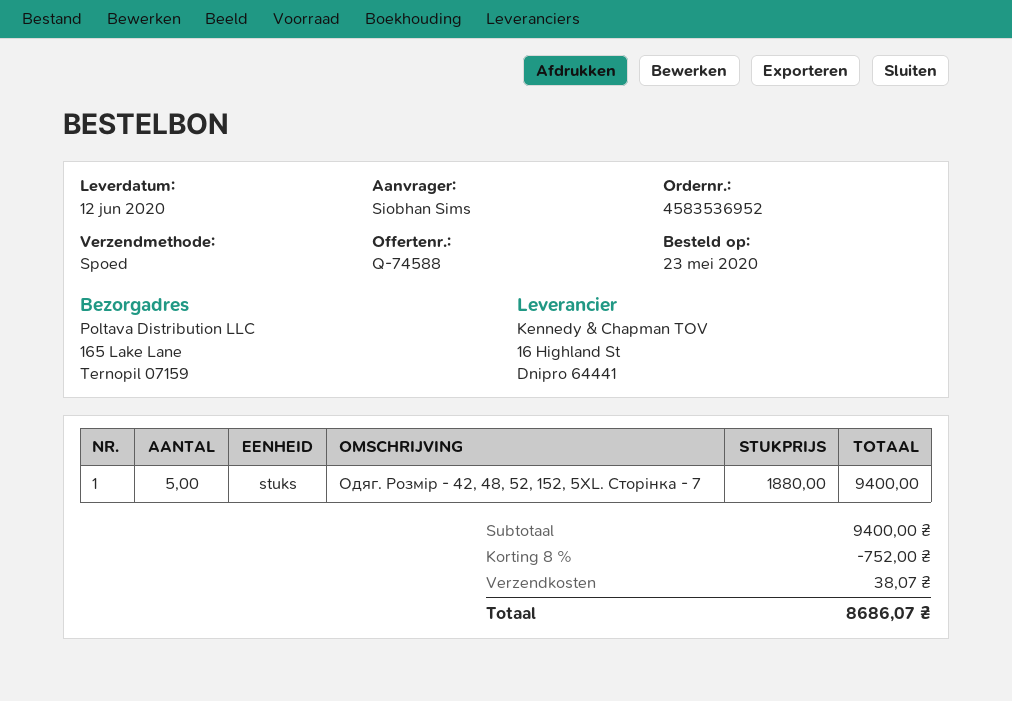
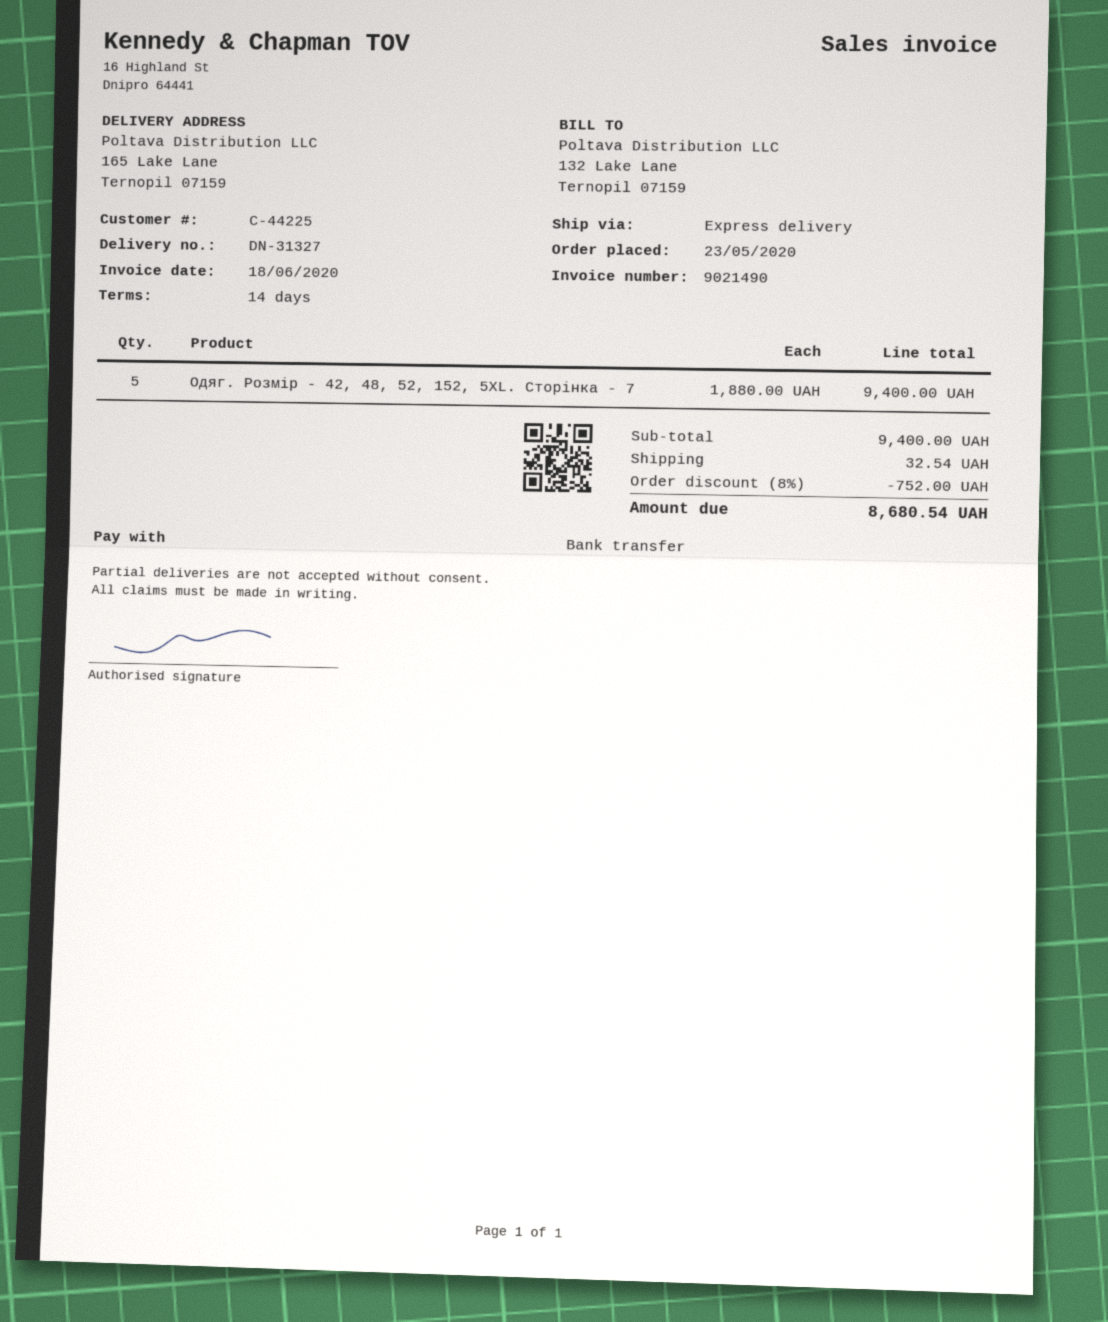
shipping: 38.07 -> 32.54
total: 8686.07 -> 8680.54

